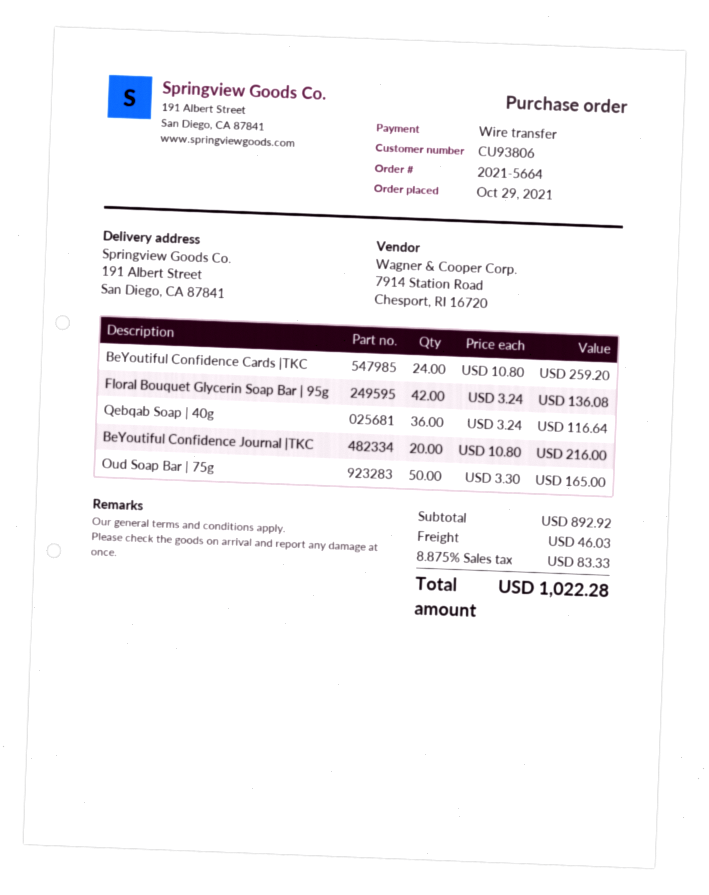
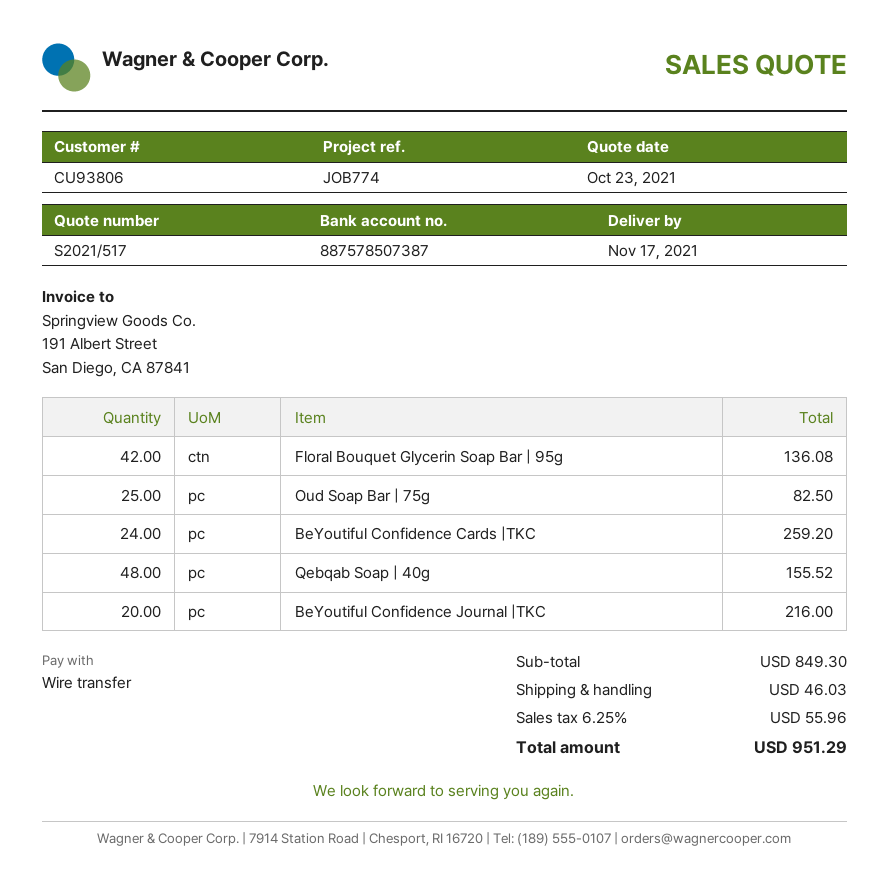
Qebqab Soap | 40g: 36 for 116.64 -> 48 for 155.52
Oud Soap Bar | 75g: 50 for 165.00 -> 25 for 82.50
subtotal: 892.92 -> 849.30
tax: 8.875% = 83.33 -> 6.25% = 55.96
total: 1022.28 -> 951.29

